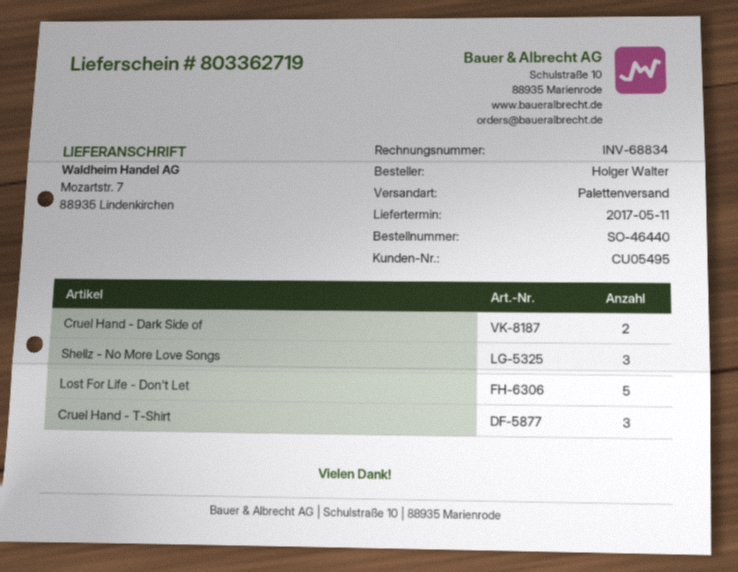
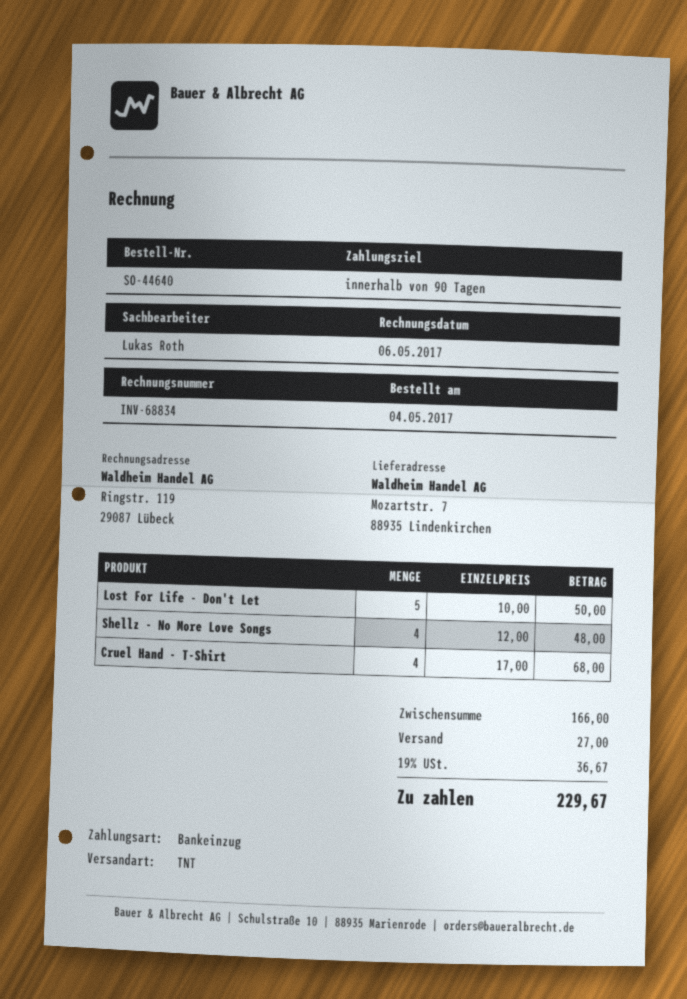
order number: SO-46440 -> SO-44640
shipping method: pallet freight -> TNT
Cruel Hand - Dark Side of: 2 -> none
Shellz - No More Love Songs: 3 -> 4
Cruel Hand - T-Shirt: 3 -> 4

